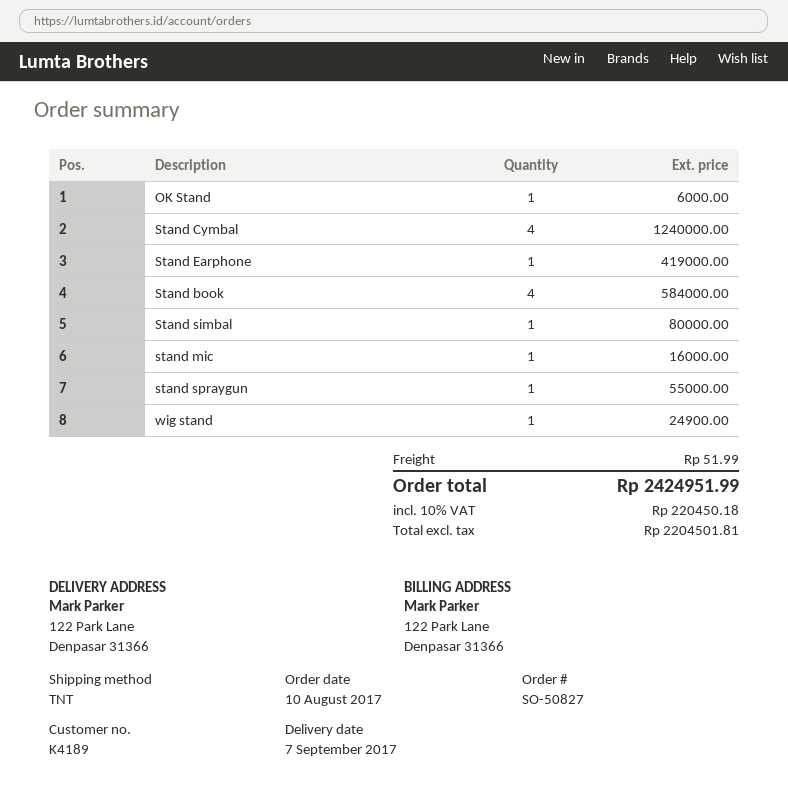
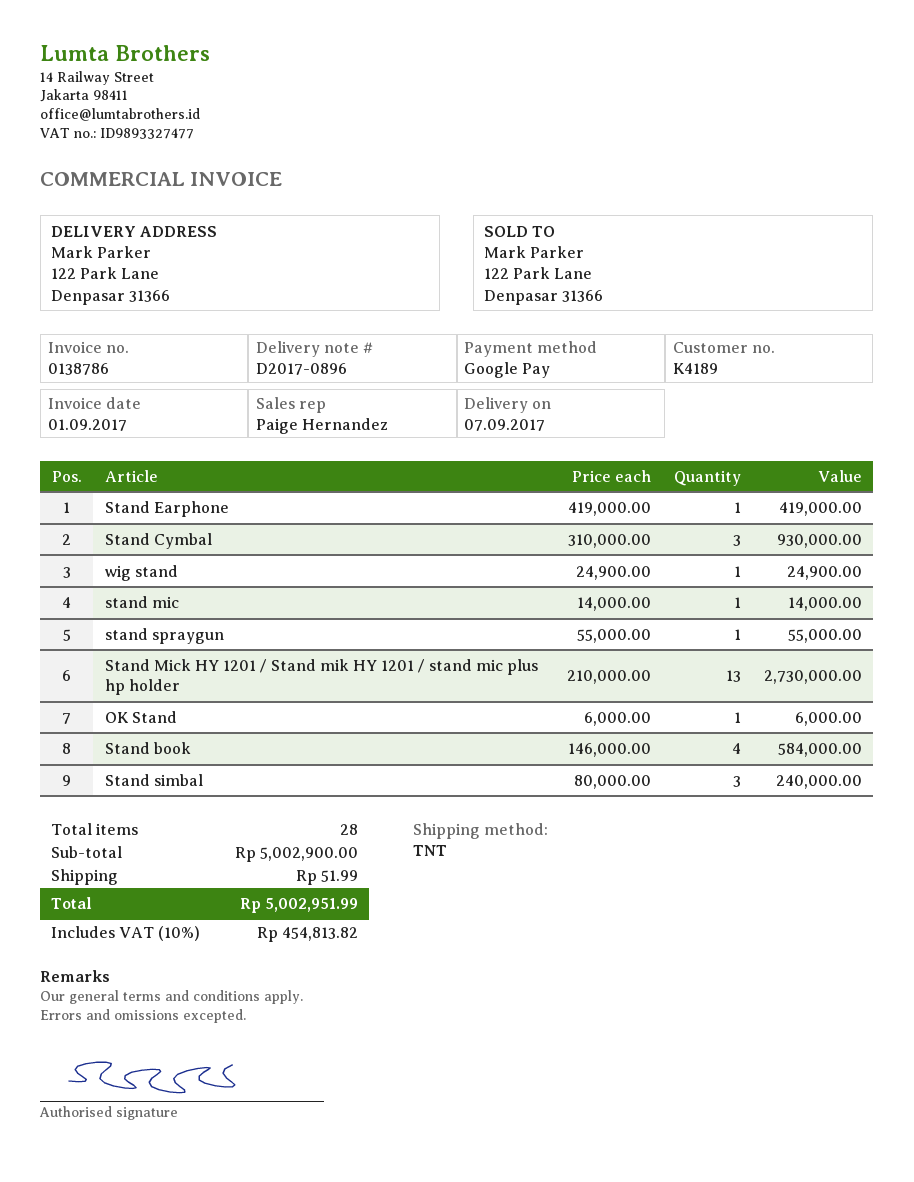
Stand Cymbal: 4 for 1240000.00 -> 3 for 930000.00
Stand simbal: 1 for 80000.00 -> 3 for 240000.00
stand mic: 1 for 16000.00 -> 1 for 14000.00
Stand Mick HY 1201 / Stand mik HY 1201 / stand mic plus hp holder: none -> 13 for 2730000.00
tax: 10% = 220450.18 -> 10% = 454813.82
total: 2424951.99 -> 5002951.99

